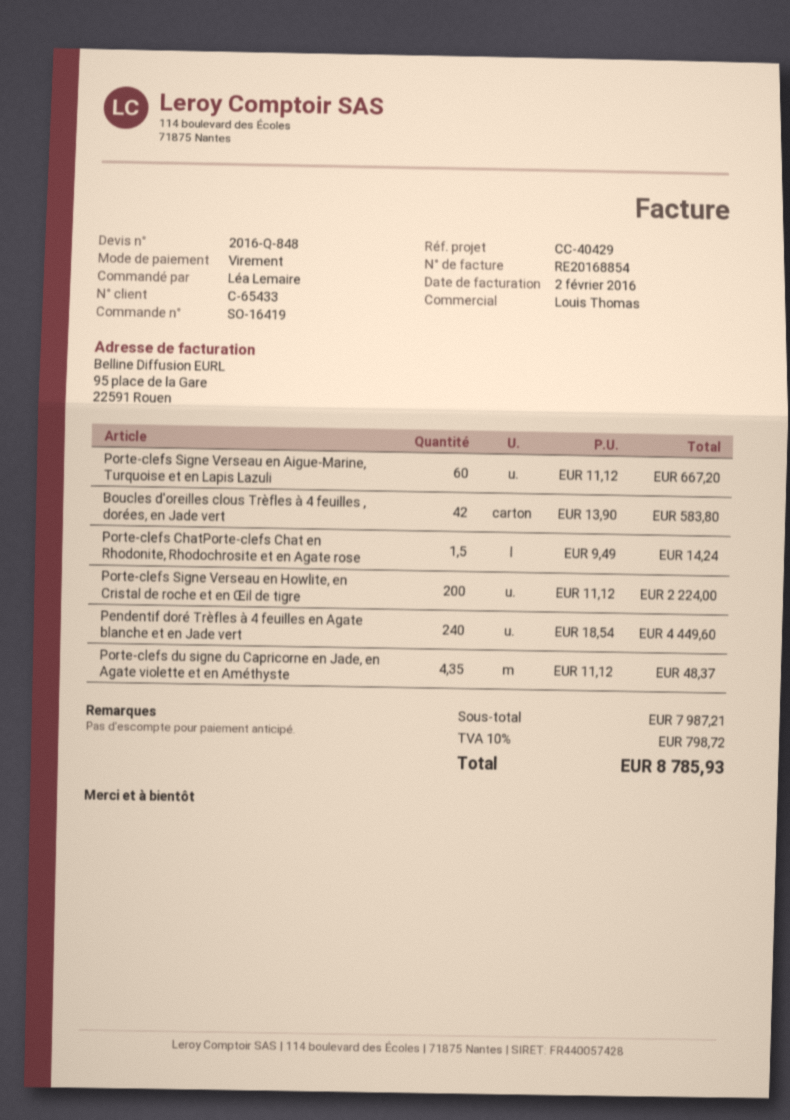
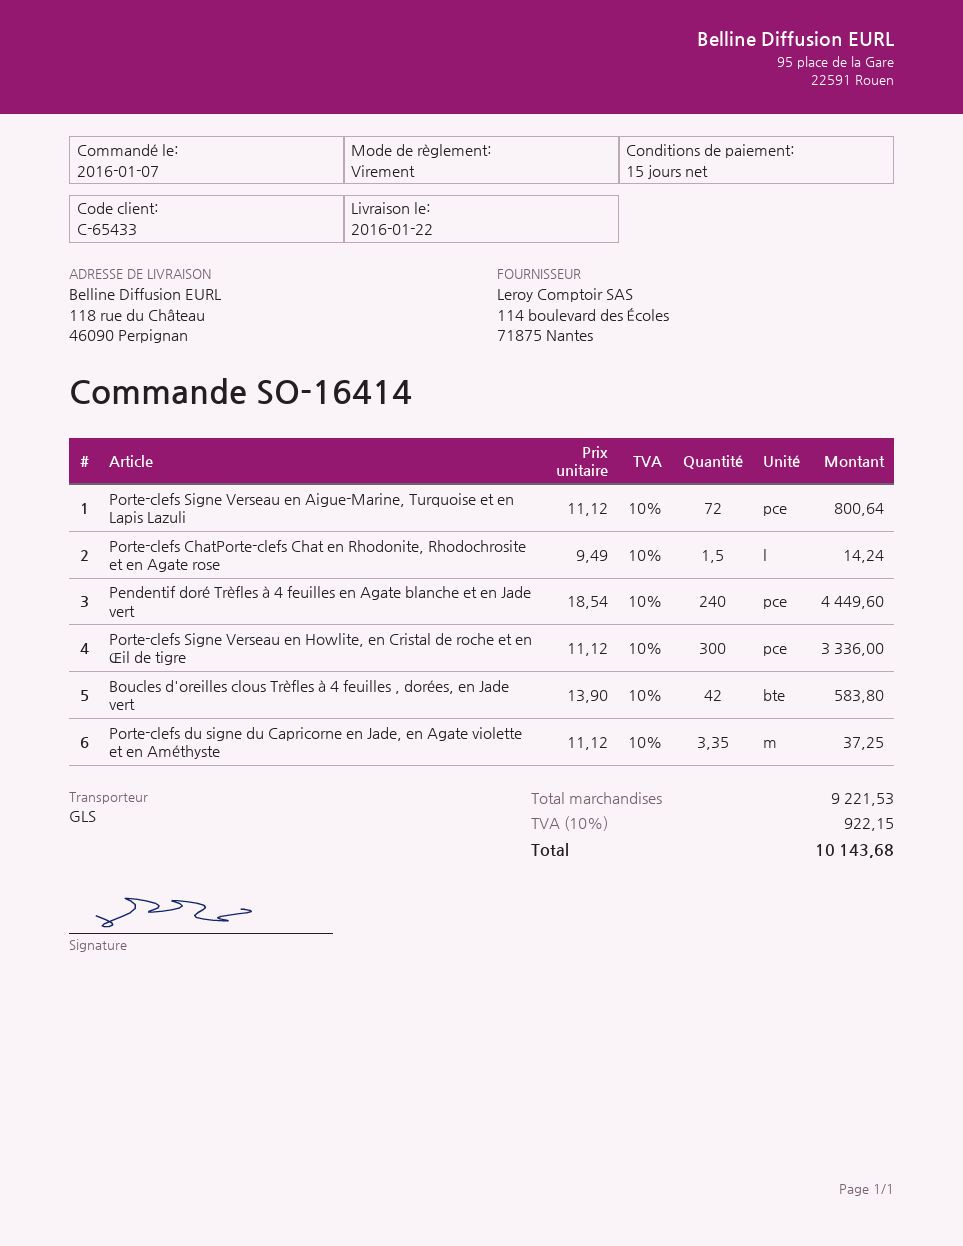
order number: SO-16419 -> SO-16414
Porte-clefs Signe Verseau en Aigue-Marine, Turquoise et en Lapis Lazuli: 60 x 11.12 = 667.20 -> 72 x 11.12 = 800.64
Porte-clefs Signe Verseau en Howlite, en Cristal de roche et en Œil de tigre: 200 x 11.12 = 2224.00 -> 300 x 11.12 = 3336.00
Porte-clefs du signe du Capricorne en Jade, en Agate violette et en Améthyste: 4.35 x 11.12 = 48.37 -> 3.35 x 11.12 = 37.25
subtotal: 7987.21 -> 9221.53
tax: 10% = 798.72 -> 10% = 922.15
total: 8785.93 -> 10143.68

